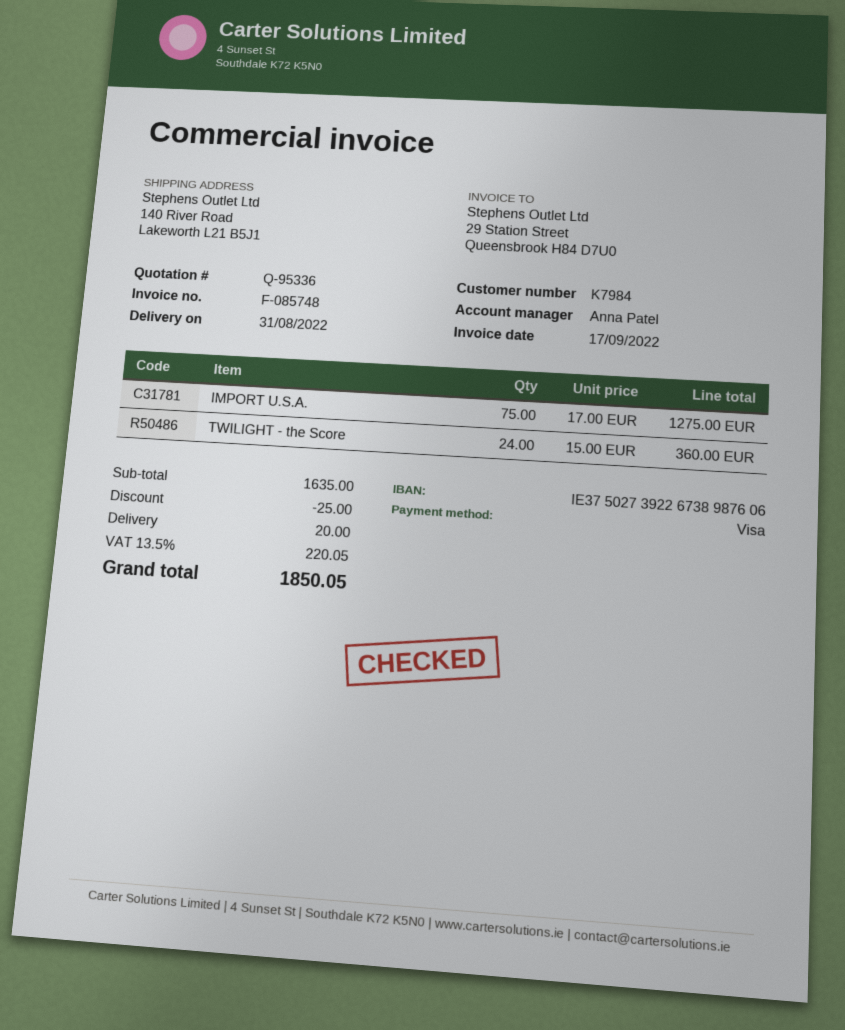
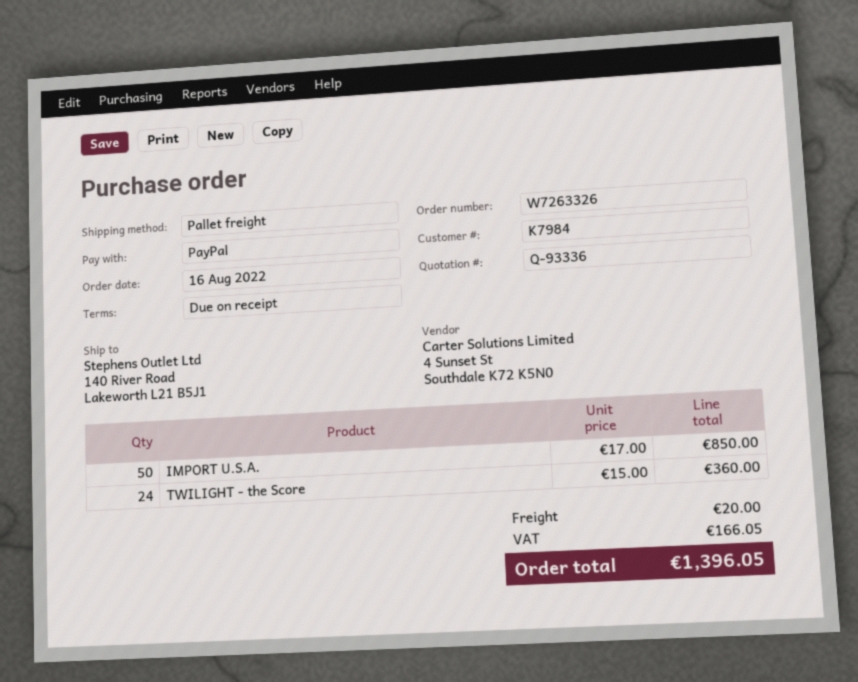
quote number: Q-95336 -> Q-93336
payment method: Visa -> PayPal
IMPORT U.S.A.: 75 x 17.00 = 1275.00 -> 50 x 17.00 = 850.00
discount: 25.00 -> none
tax: 220.05 -> 166.05
total: 1850.05 -> 1396.05

